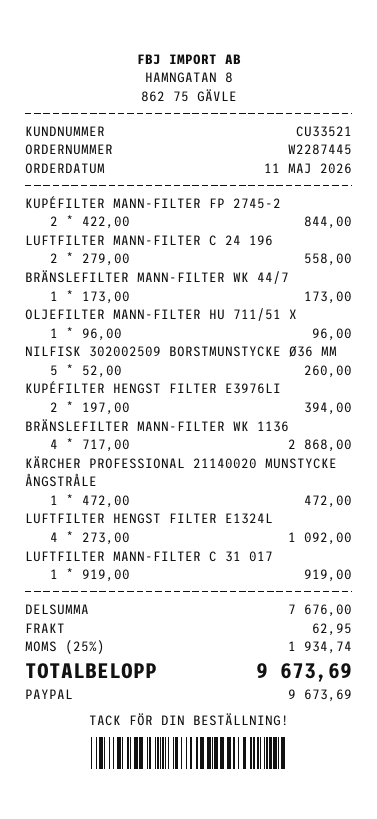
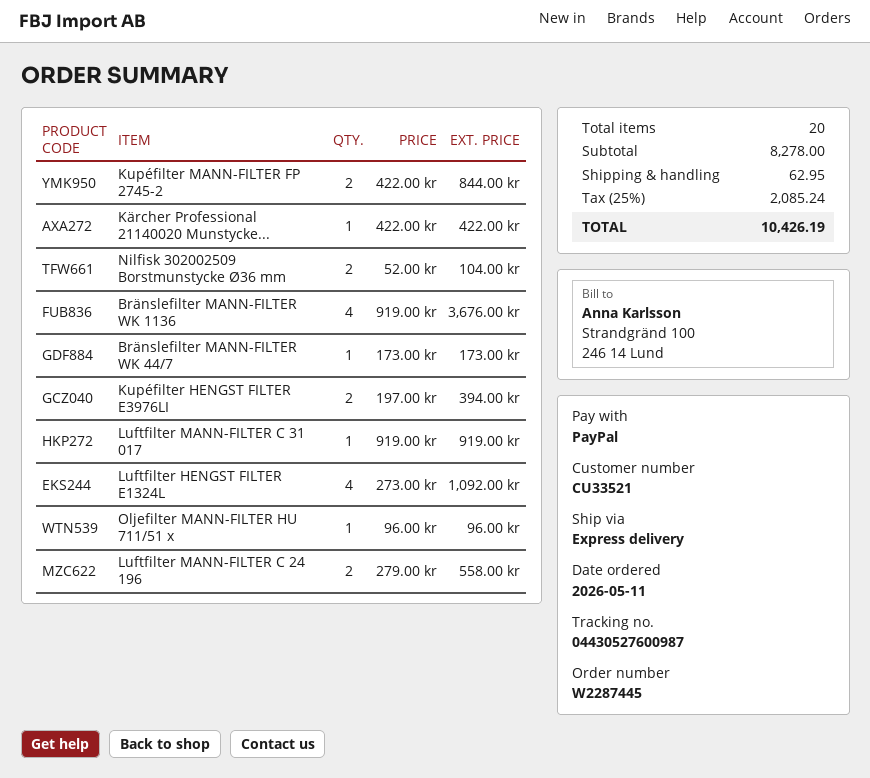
NILFISK 302002509 BORSTMUNSTYCKE Ø36 MM: 5 x 52.00 = 260.00 -> 2 x 52.00 = 104.00
BRÄNSLEFILTER MANN-FILTER WK 1136: 4 x 717.00 = 2868.00 -> 4 x 919.00 = 3676.00
KÄRCHER PROFESSIONAL 21140020 MUNSTYCKE ÅNGSTRÅLE: 1 x 472.00 = 472.00 -> 1 x 422.00 = 422.00
subtotal: 7676.00 -> 8278.00
tax: 25% = 1934.74 -> 25% = 2085.24
total: 9673.69 -> 10426.19

